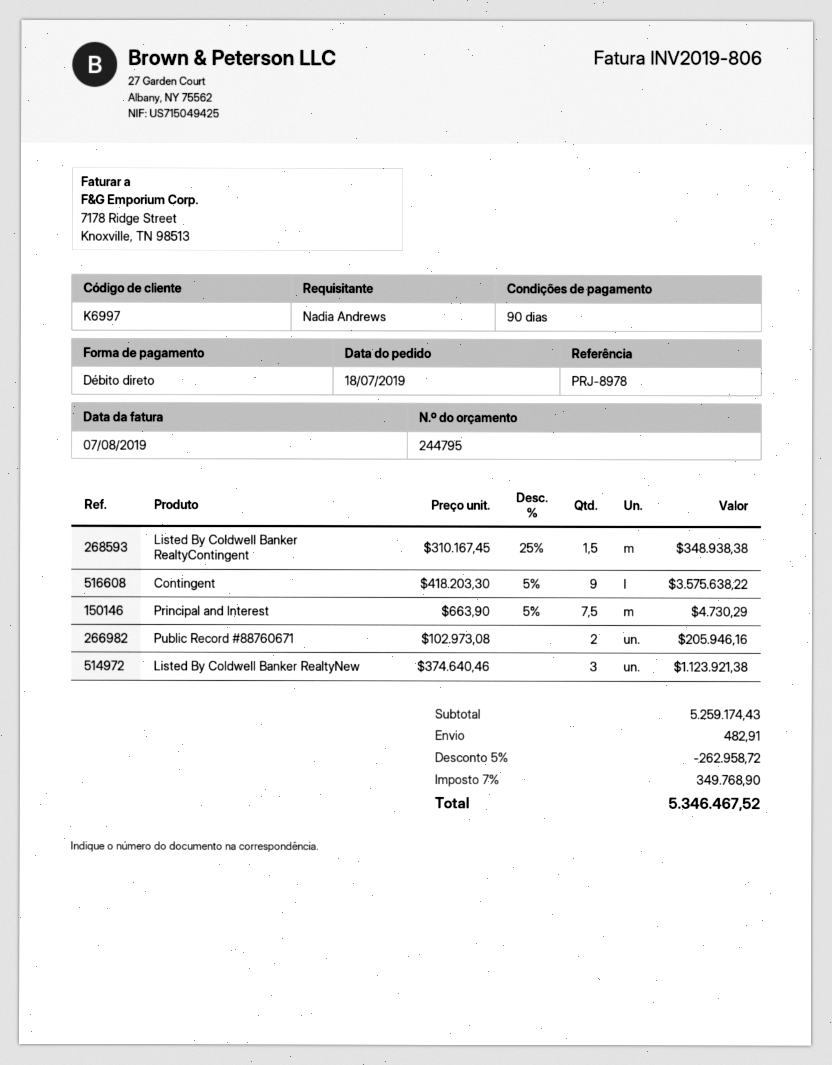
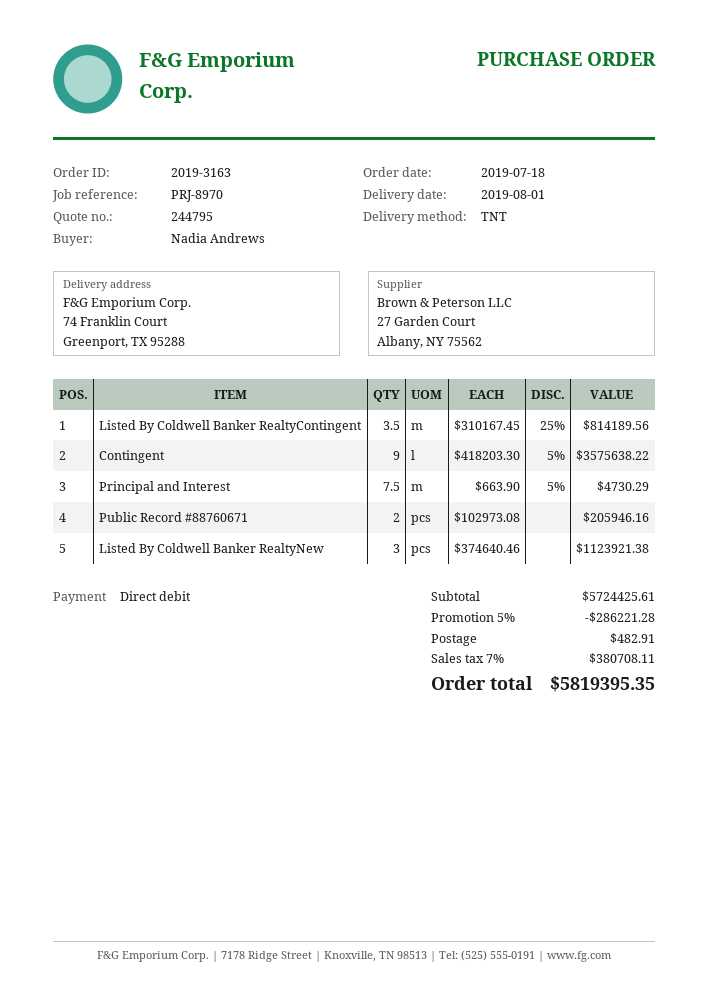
reference: PRJ-8978 -> PRJ-8970
Listed By Coldwell Banker RealtyContingent: 1.5 x 310167.45 - 25% = 348938.38 -> 3.5 x 310167.45 - 25% = 814189.56
subtotal: 5259174.43 -> 5724425.61
discount: 5% = 262958.72 -> 5% = 286221.28
tax: 7% = 349768.90 -> 7% = 380708.11
total: 5346467.52 -> 5819395.35

